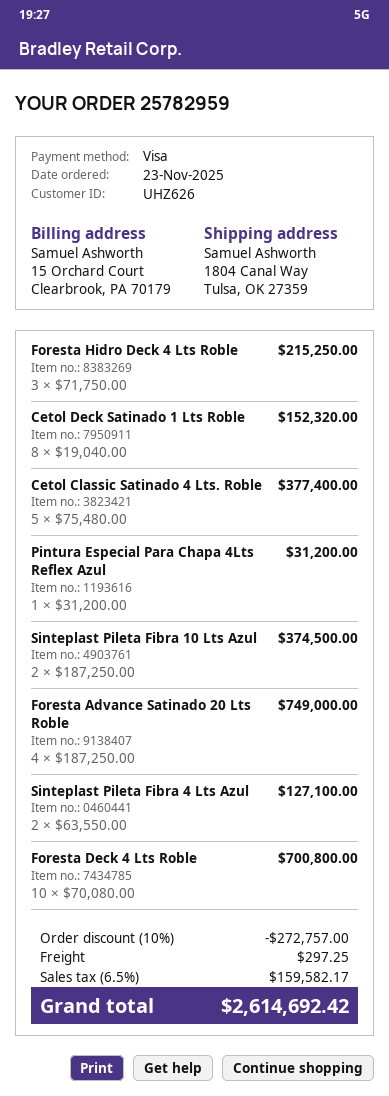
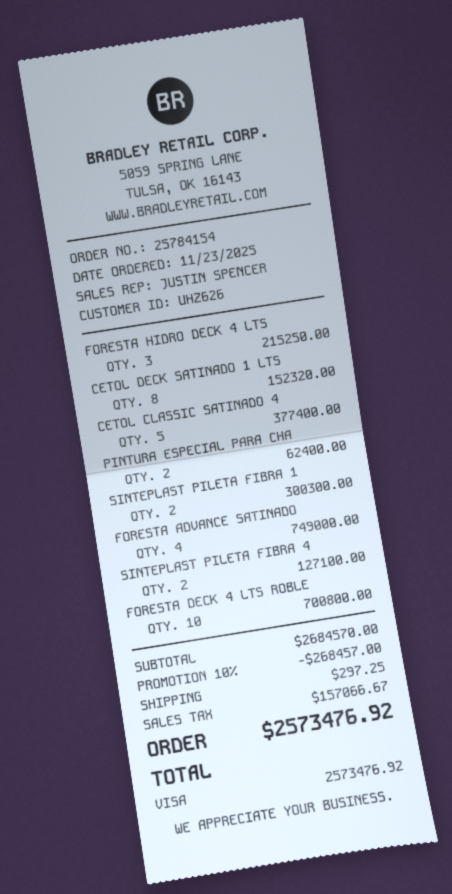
order number: 25782959 -> 25784154
Pintura Especial Para Chapa 4Lts Reflex Azul: 1 for 31200.00 -> 2 for 62400.00
Sinteplast Pileta Fibra 10 Lts Azul: 2 for 374500.00 -> 2 for 300300.00
discount: 10% = 272757.00 -> 10% = 268457.00
tax: 159582.17 -> 157066.67
total: 2614692.42 -> 2573476.92

